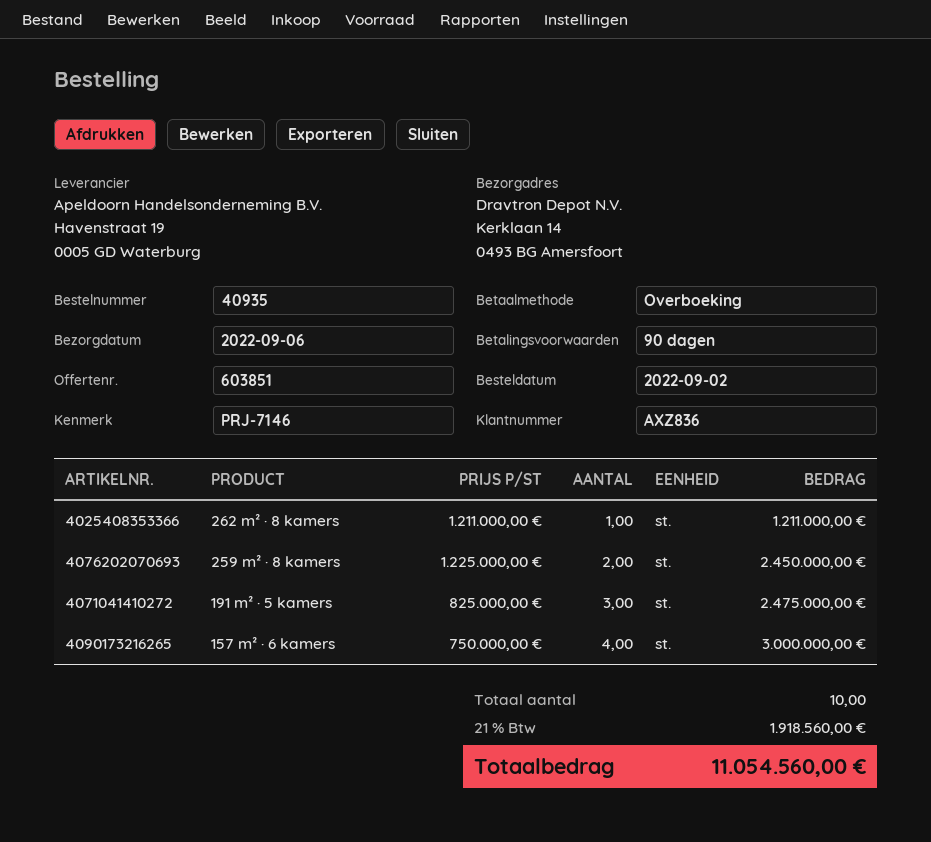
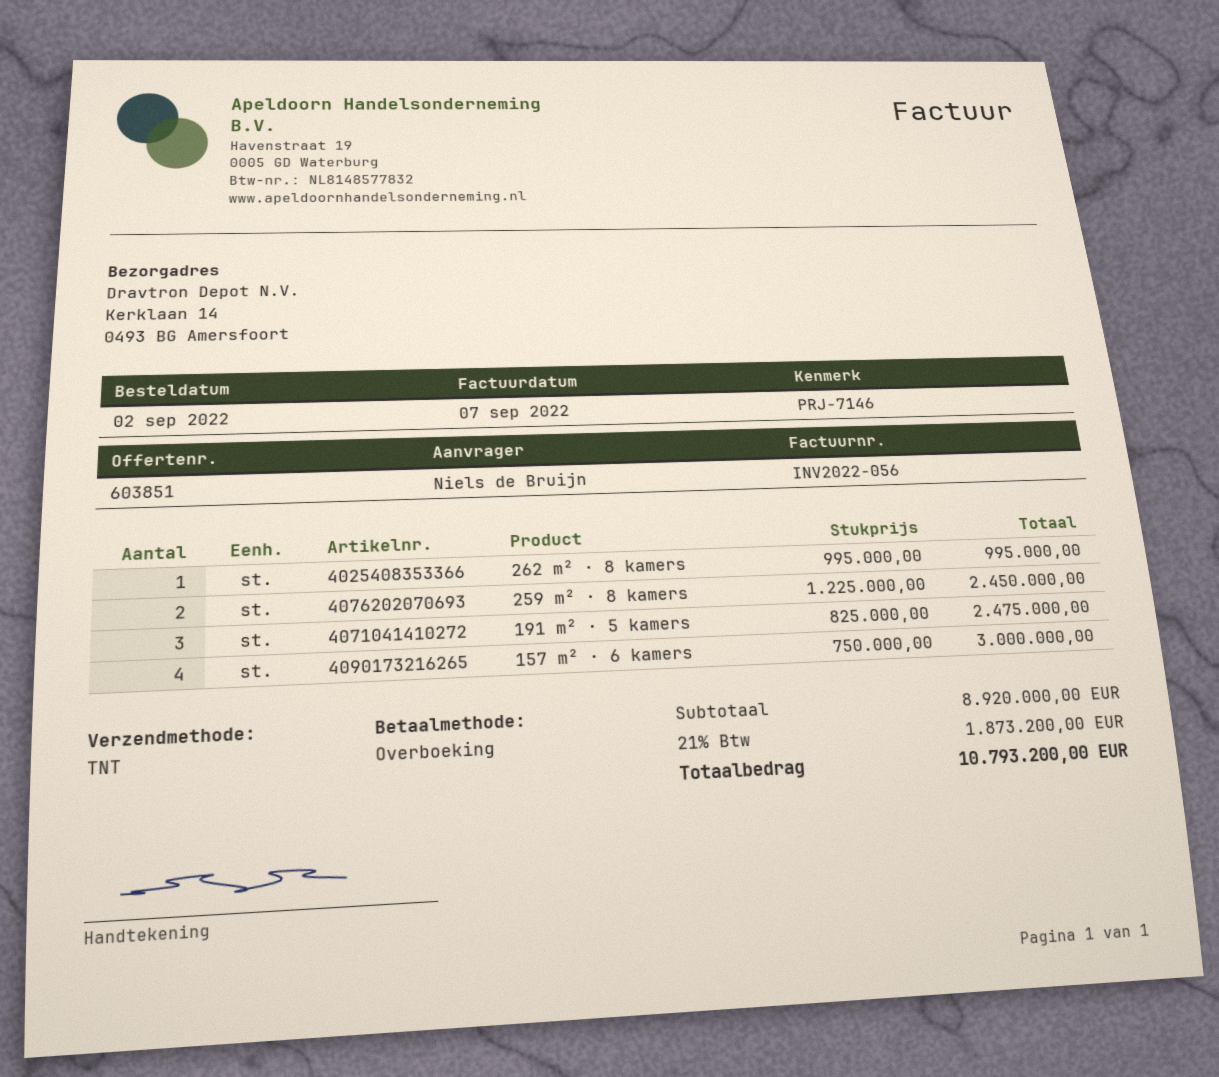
262 m² · 8 kamers: 1 x 1211000.00 = 1211000.00 -> 1 x 995000.00 = 995000.00
tax: 21% = 1918560.00 -> 21% = 1873200.00
total: 11054560.00 -> 10793200.00

